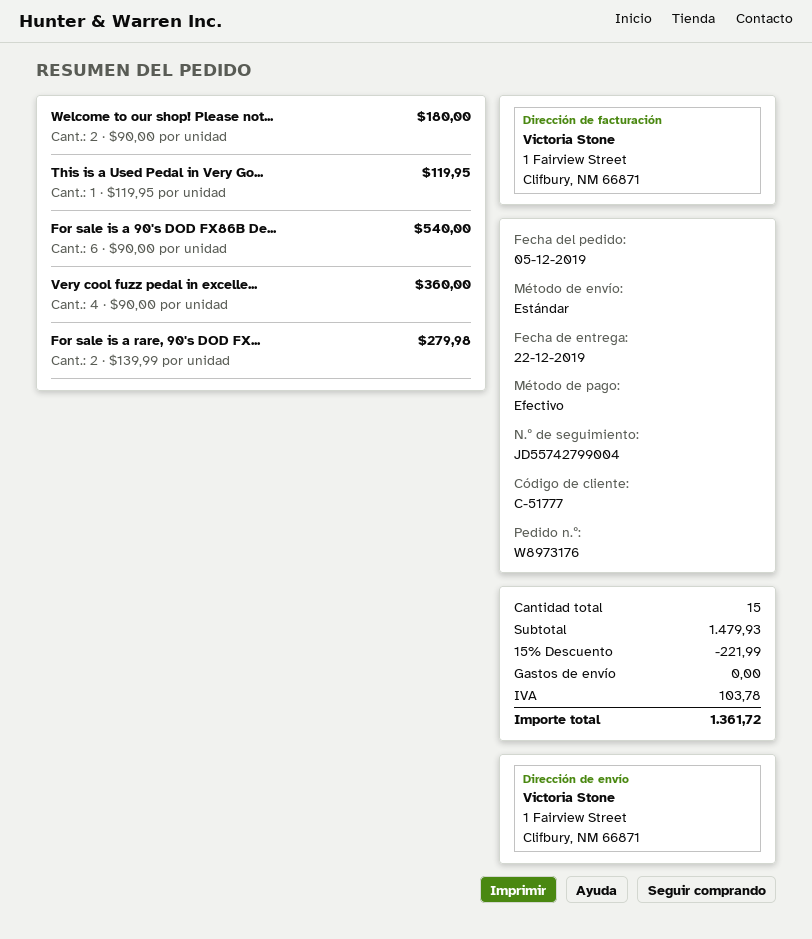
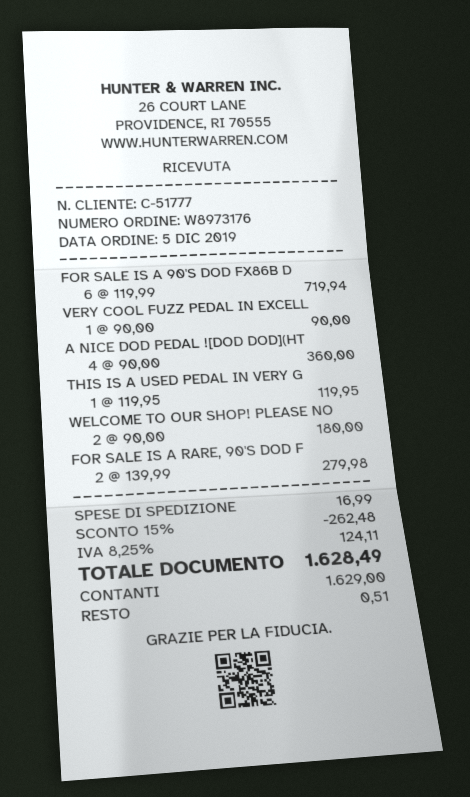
For sale is a 90's DOD FX86B De...: 6 x 90.00 = 540.00 -> 6 x 119.99 = 719.94
Very cool fuzz pedal in excelle...: 4 x 90.00 = 360.00 -> 1 x 90.00 = 90.00
A NICE DOD PEDAL ![DOD DOD](HT: none -> 4 x 90.00 = 360.00
discount: 15% = 221.99 -> 15% = 262.48
shipping: 0.00 -> 16.99
tax: 103.78 -> 124.11
total: 1361.72 -> 1628.49

